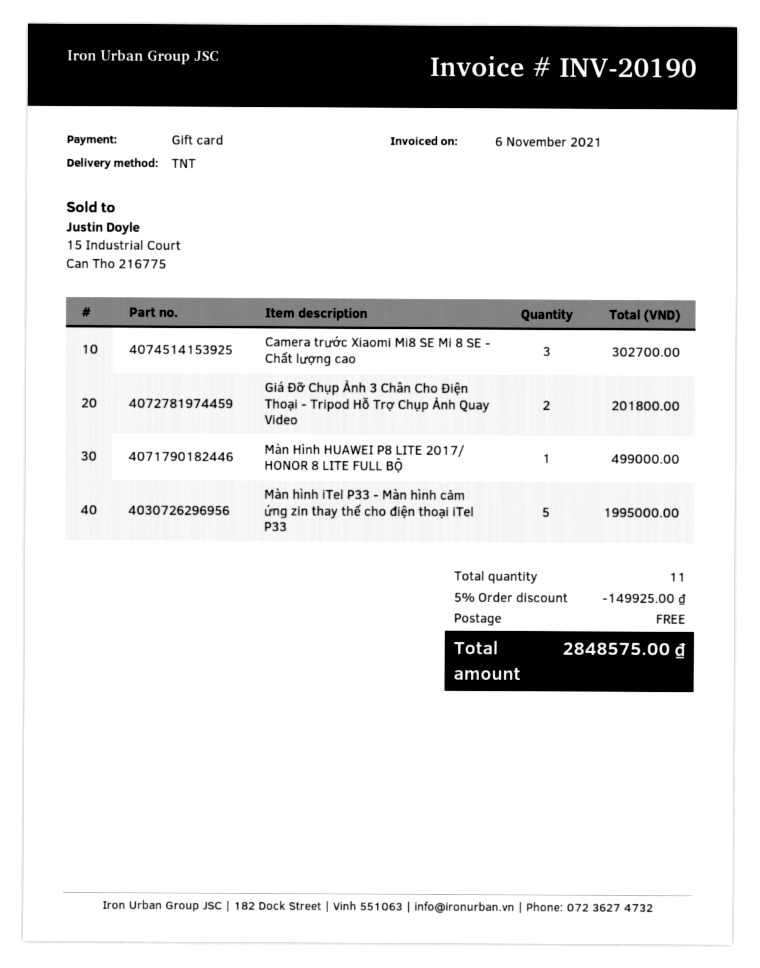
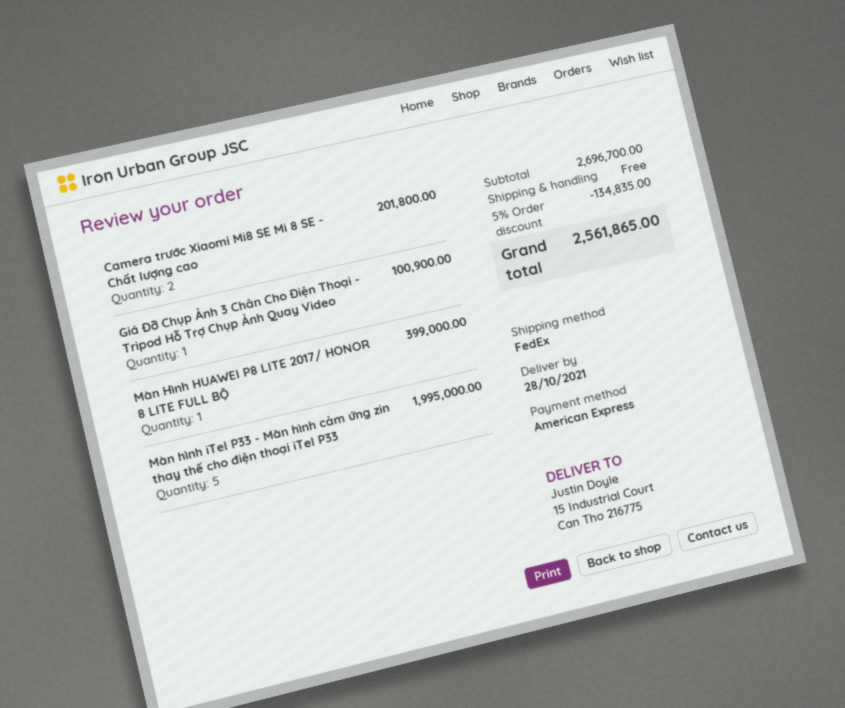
payment method: gift card -> American Express
shipping method: TNT -> FedEx
Camera trước Xiaomi Mi8 SE Mi 8 SE - Chất lượng cao: 3 for 302700.00 -> 2 for 201800.00
Giá Đỡ Chụp Ảnh 3 Chân Cho Điện Thoại - Tripod Hỗ Trợ Chụp Ảnh Quay Video: 2 for 201800.00 -> 1 for 100900.00
Màn Hình HUAWEI P8 LITE 2017/ HONOR 8 LITE FULL BỘ: 1 for 499000.00 -> 1 for 399000.00
discount: 5% = 149925.00 -> 5% = 134835.00
total: 2848575.00 -> 2561865.00

